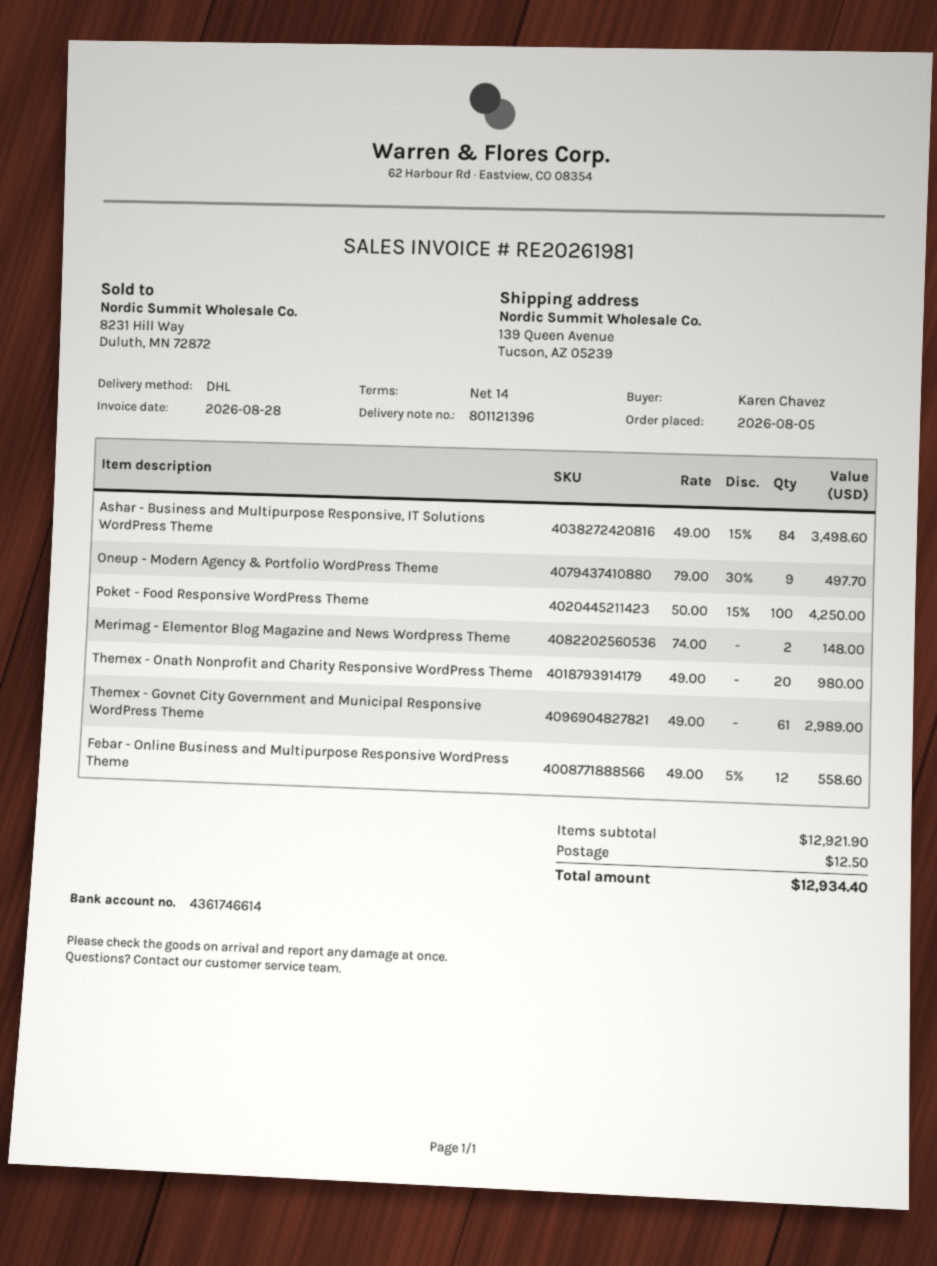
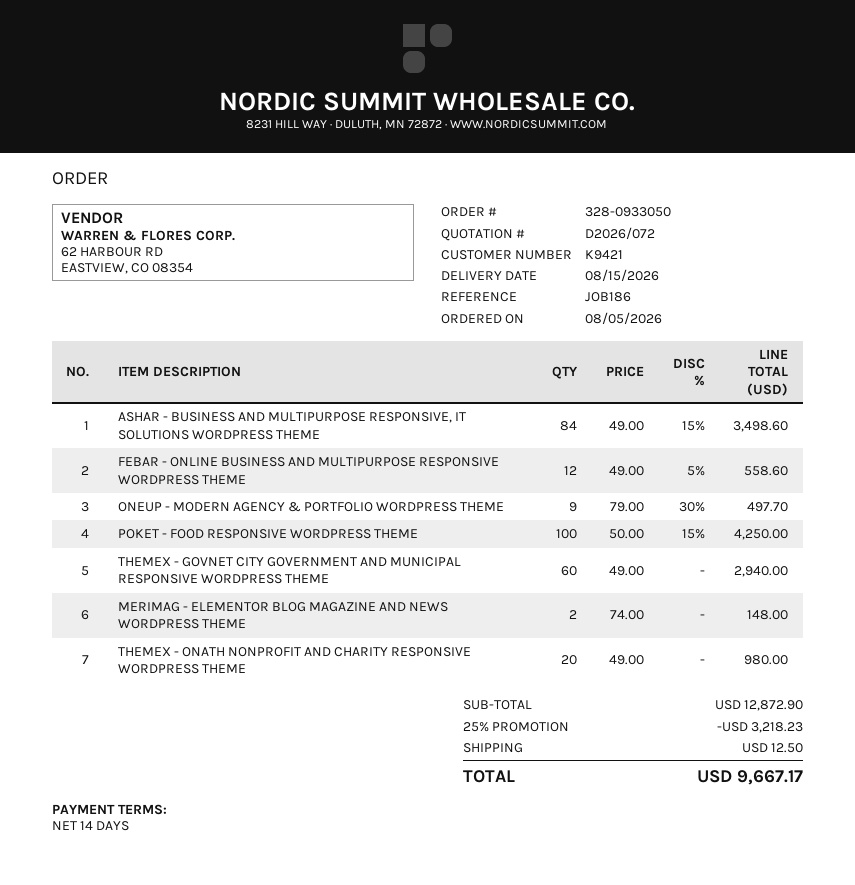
Themex - Govnet City Government and Municipal Responsive WordPress Theme: 61 x 49.00 = 2989.00 -> 60 x 49.00 = 2940.00
subtotal: 12921.90 -> 12872.90
discount: none -> 25% = 3218.23
total: 12934.40 -> 9667.17

